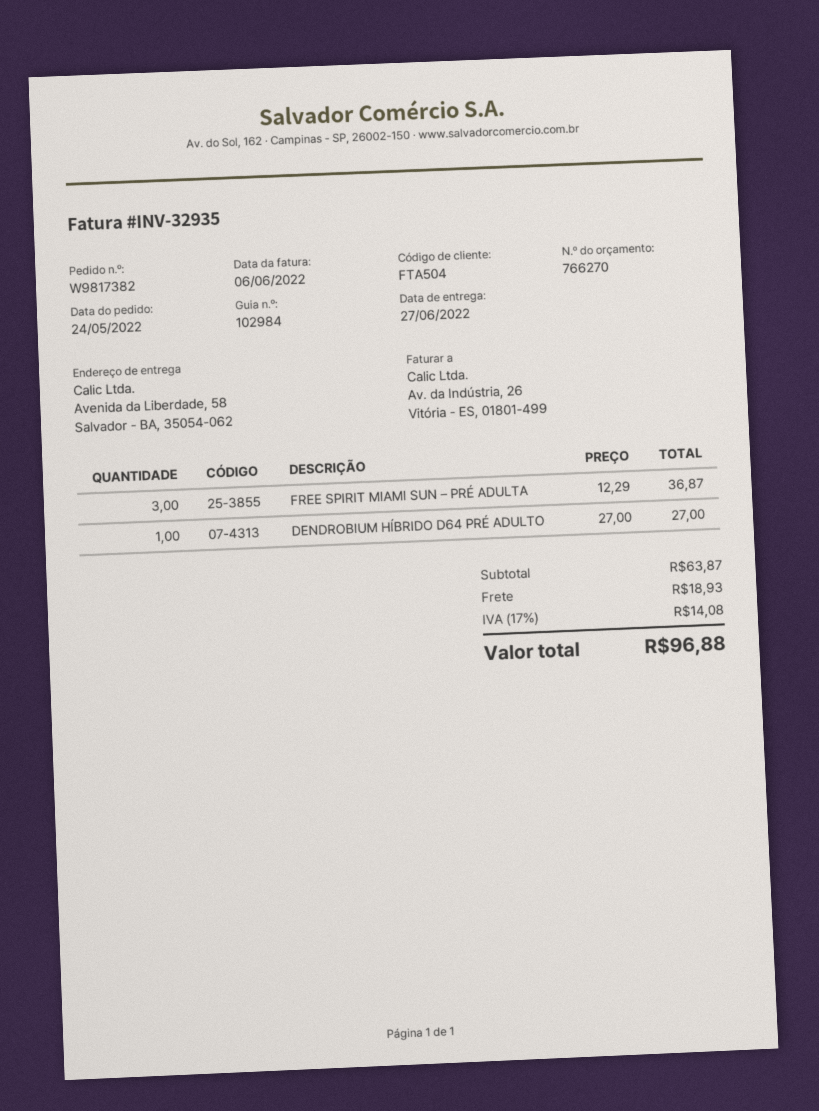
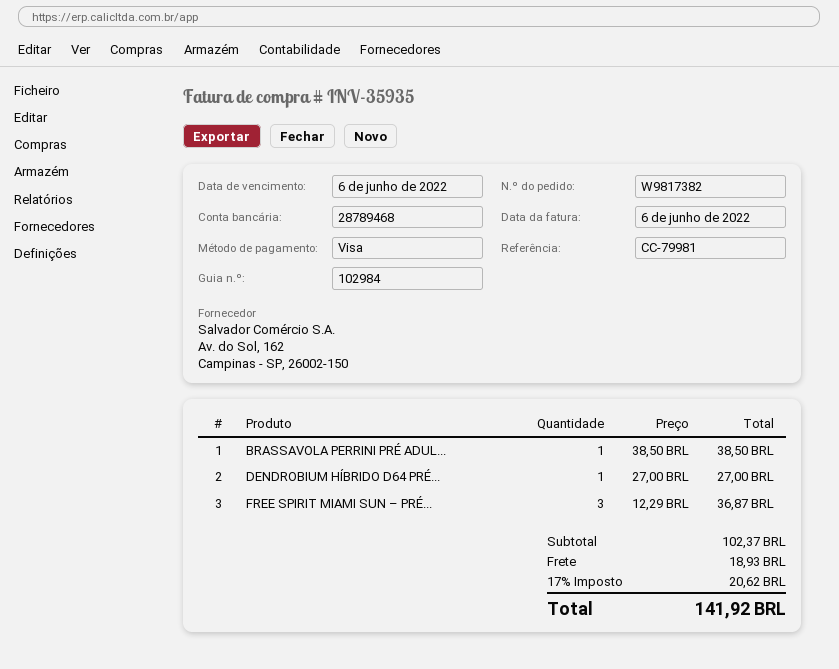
invoice number: INV-32935 -> INV-35935
BRASSAVOLA PERRINI PRÉ ADUL...: none -> 1 x 38.50 = 38.50
subtotal: 63.87 -> 102.37
tax: 17% = 14.08 -> 17% = 20.62
total: 96.88 -> 141.92

